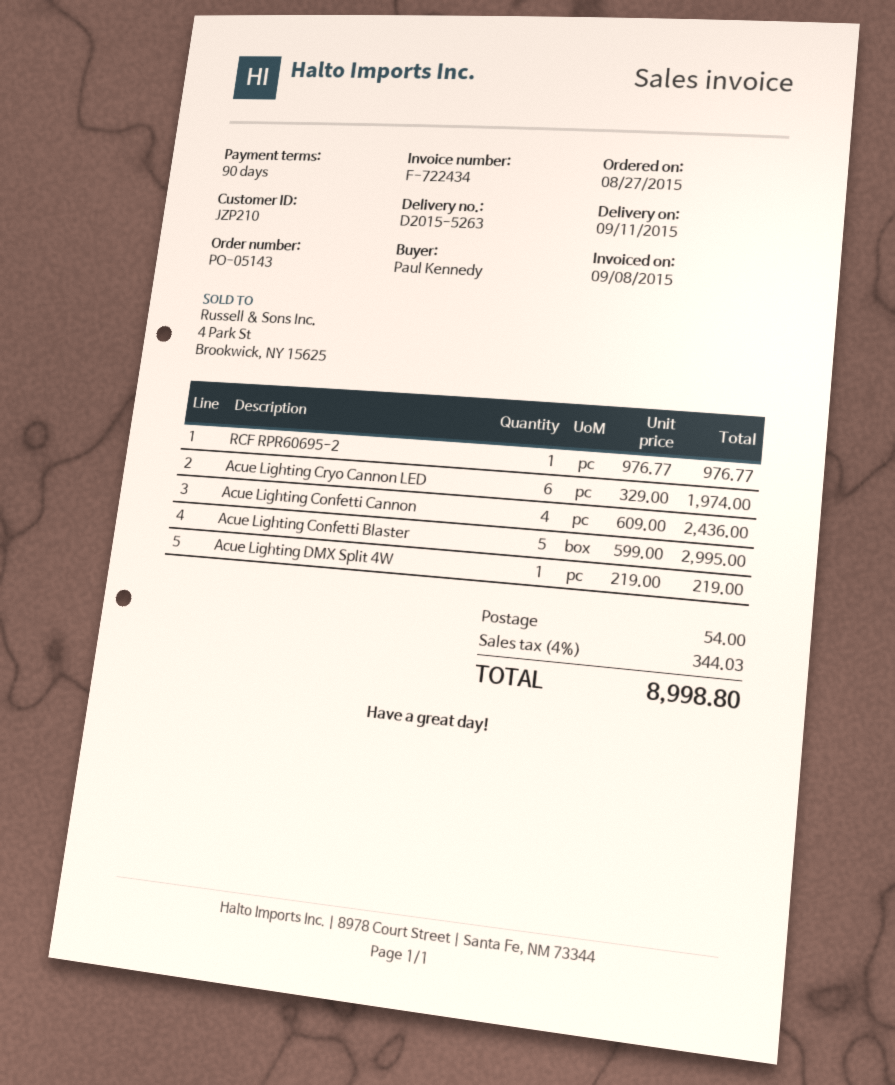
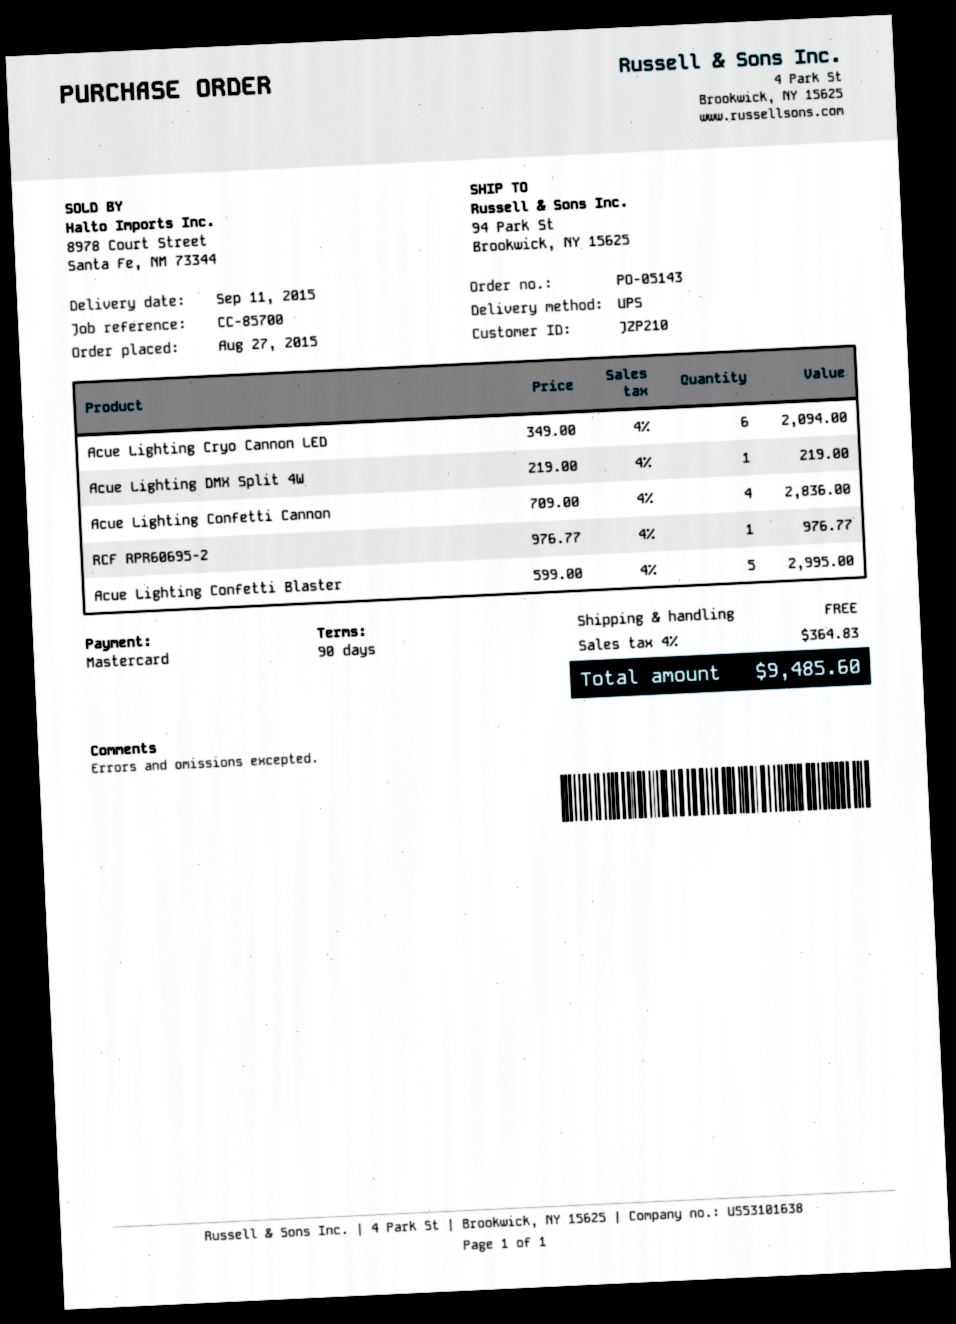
Acue Lighting Cryo Cannon LED: 6 x 329.00 = 1974.00 -> 6 x 349.00 = 2094.00
Acue Lighting Confetti Cannon: 4 x 609.00 = 2436.00 -> 4 x 709.00 = 2836.00
shipping: 54.00 -> 0.00
tax: 4% = 344.03 -> 4% = 364.83
total: 8998.80 -> 9485.60

